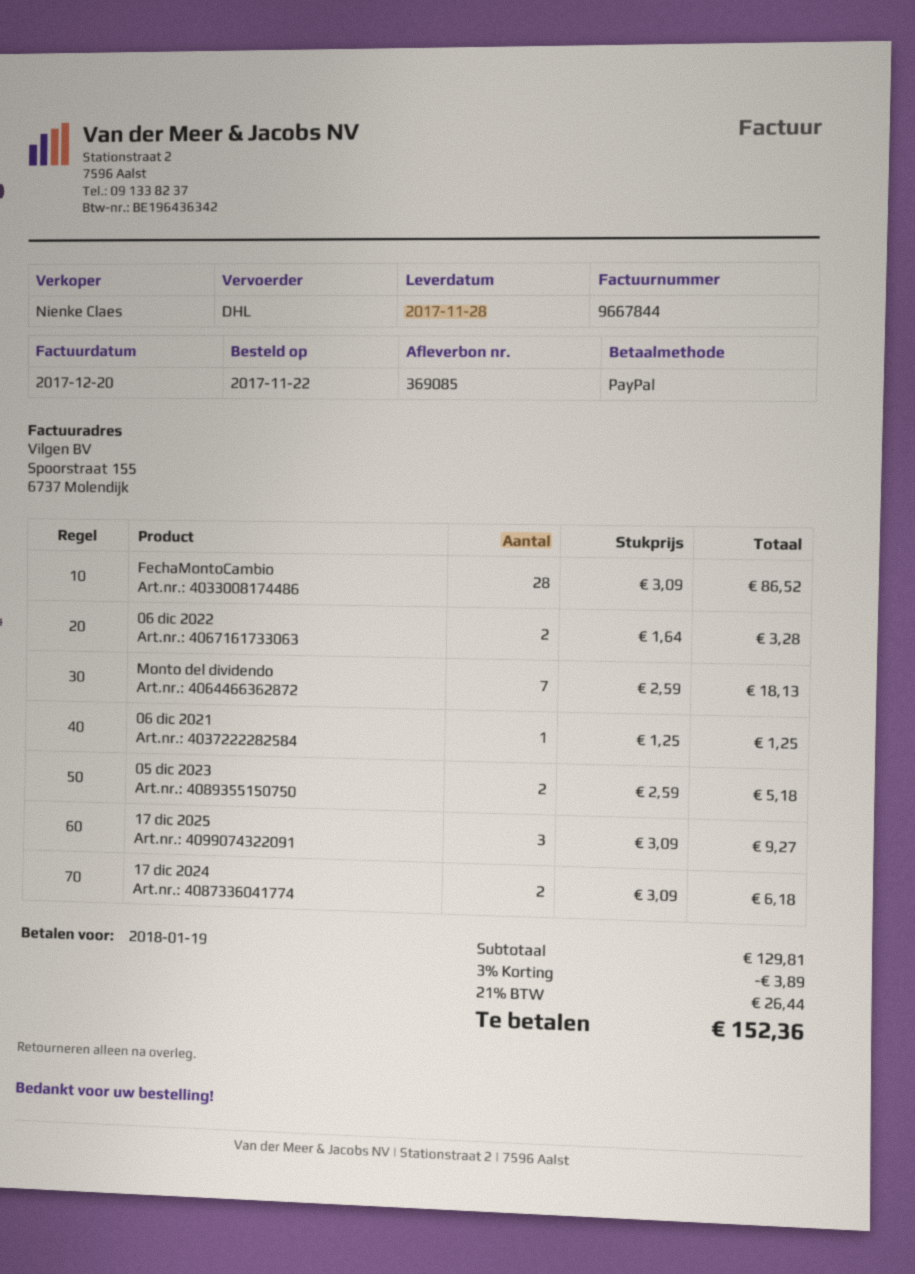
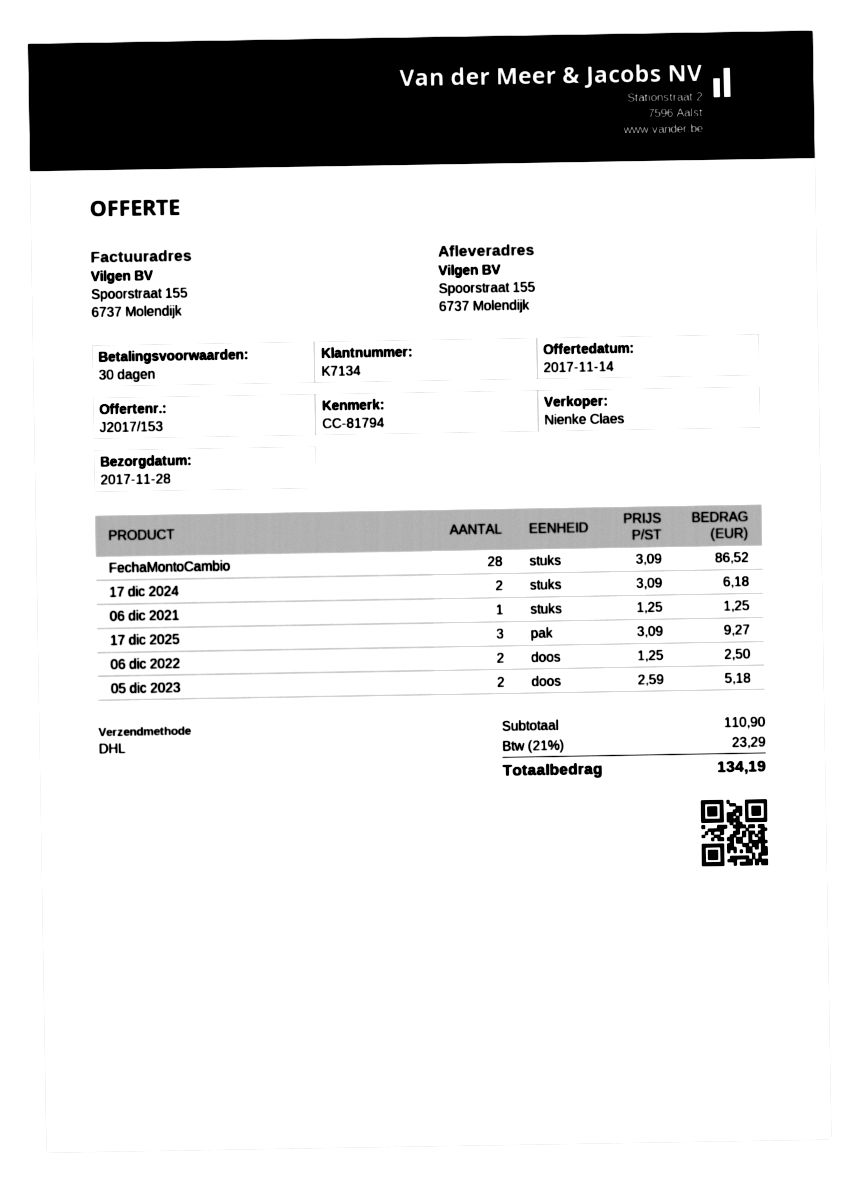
06 dic 2022: 2 x 1.64 = 3.28 -> 2 x 1.25 = 2.50
Monto del dividendo: 7 x 2.59 = 18.13 -> none
subtotal: 129.81 -> 110.90
discount: 3% = 3.89 -> none
tax: 21% = 26.44 -> 21% = 23.29
total: 152.36 -> 134.19

